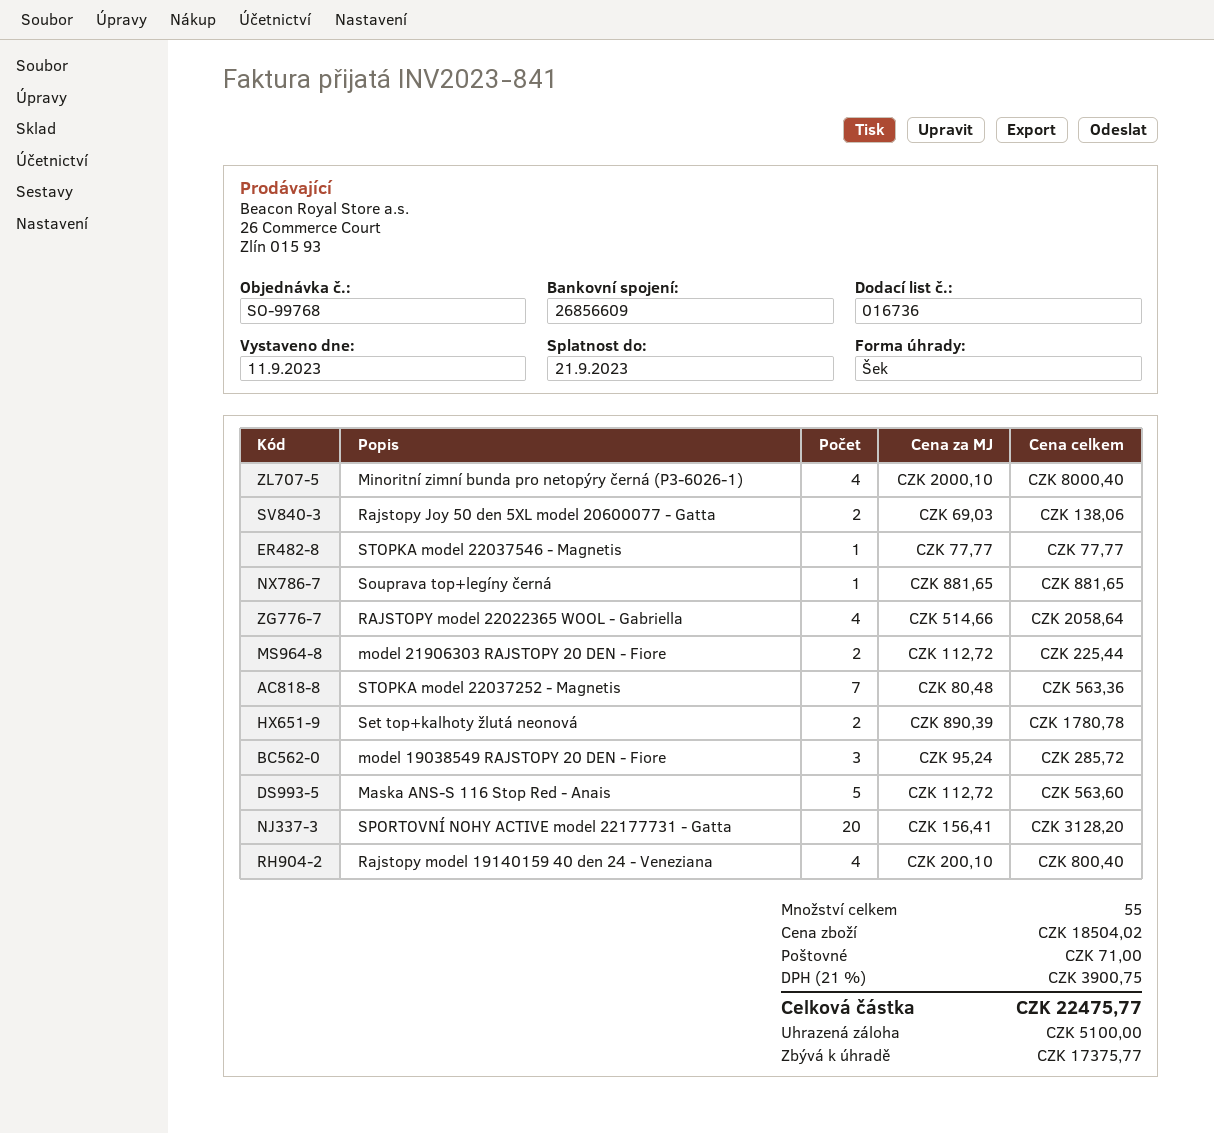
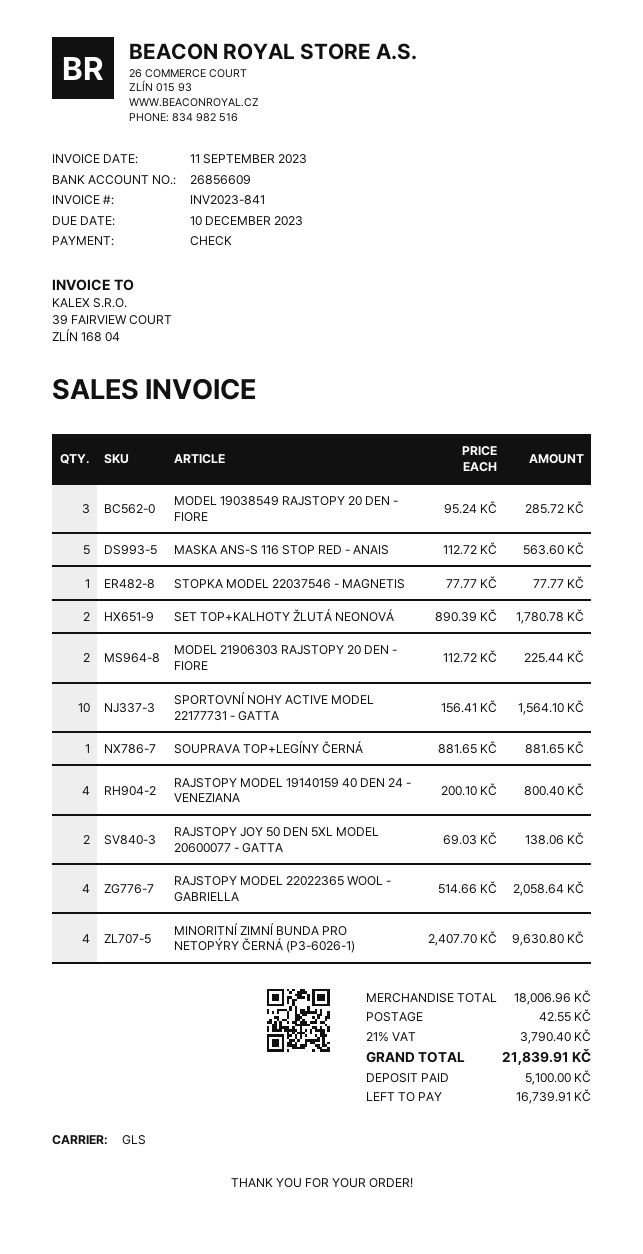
due date: 2023-09-21 -> 2023-12-10
Minoritní zimní bunda pro netopýry černá (P3-6026-1): 4 x 2000.10 = 8000.40 -> 4 x 2407.70 = 9630.80
STOPKA model 22037252 - Magnetis: 7 x 80.48 = 563.36 -> none
SPORTOVNÍ NOHY ACTIVE model 22177731 - Gatta: 20 x 156.41 = 3128.20 -> 10 x 156.41 = 1564.10
subtotal: 18504.02 -> 18006.96
shipping: 71.00 -> 42.55
tax: 21% = 3900.75 -> 21% = 3790.40
total: 22475.77 -> 21839.91
balance: 17375.77 -> 16739.91

